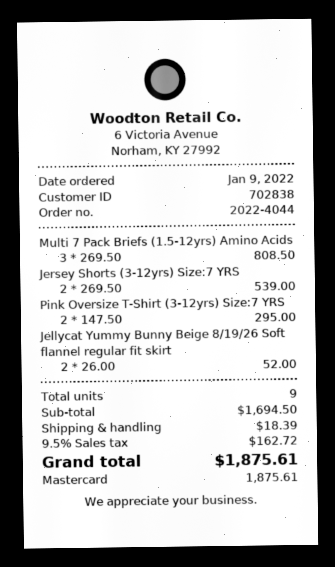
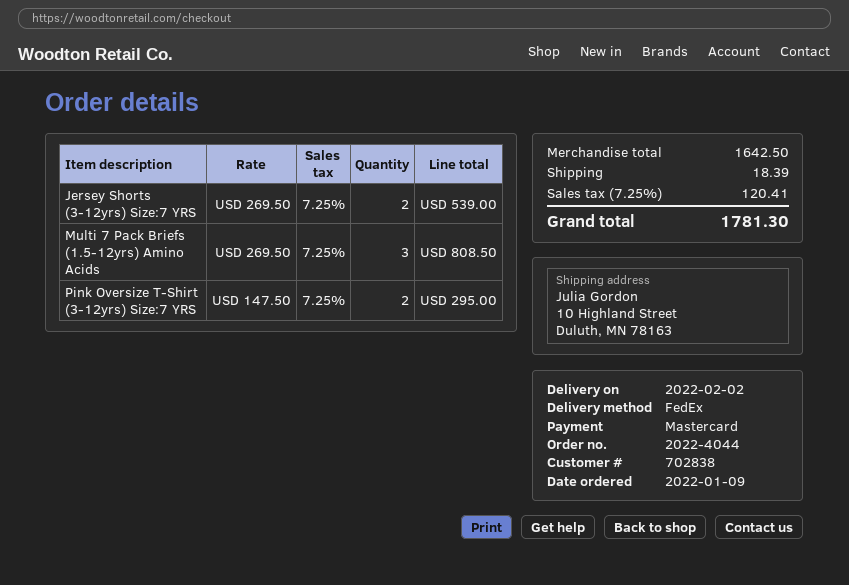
Jellycat Yummy Bunny Beige 8/19/26 Soft flannel regular fit skirt: 2 x 26.00 = 52.00 -> none
subtotal: 1694.50 -> 1642.50
tax: 9.5% = 162.72 -> 7.25% = 120.41
total: 1875.61 -> 1781.30

